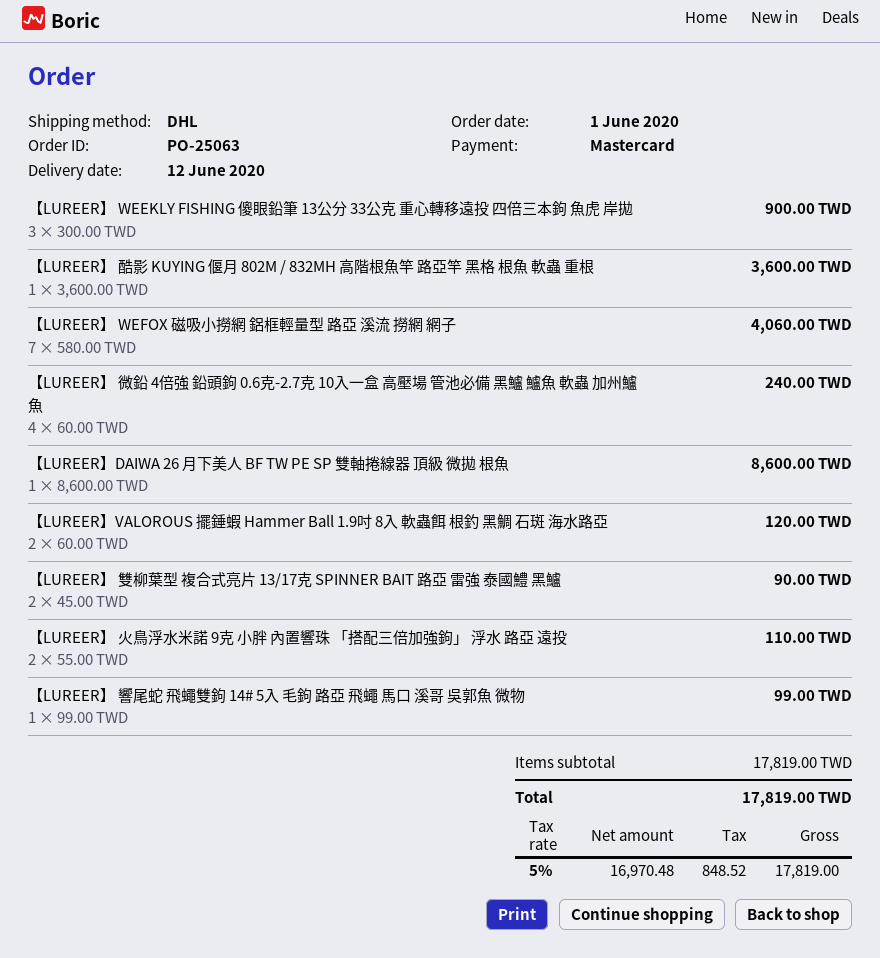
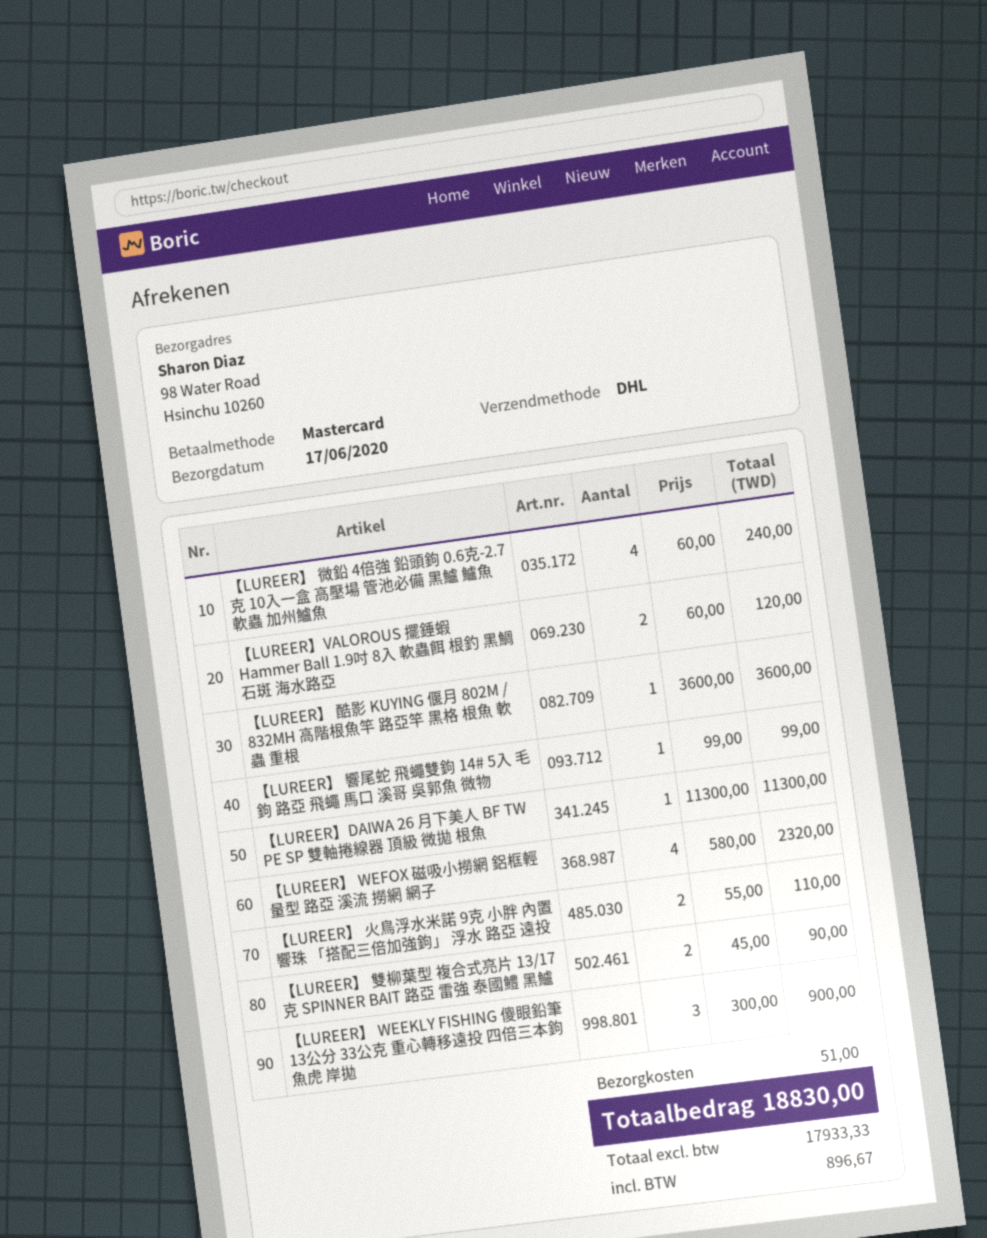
delivery date: 2020-06-12 -> 2020-06-17
【LUREER】 WEFOX 磁吸小撈網 鋁框輕量型 路亞 溪流 撈網 網子: 7 x 580.00 = 4060.00 -> 4 x 580.00 = 2320.00
【LUREER】DAIWA 26 月下美人 BF TW PE SP 雙軸捲線器 頂級 微拋 根魚: 1 x 8600.00 = 8600.00 -> 1 x 11300.00 = 11300.00
shipping: none -> 51.00
net: 16970.48 -> 17933.33
tax: 848.52 -> 896.67
total: 17819.00 -> 18830.00

